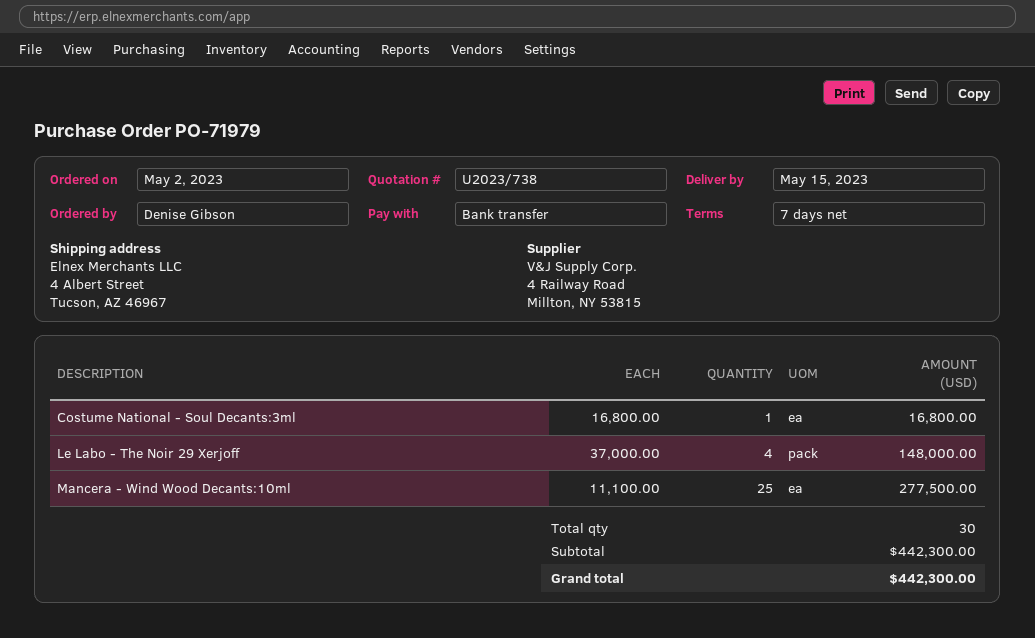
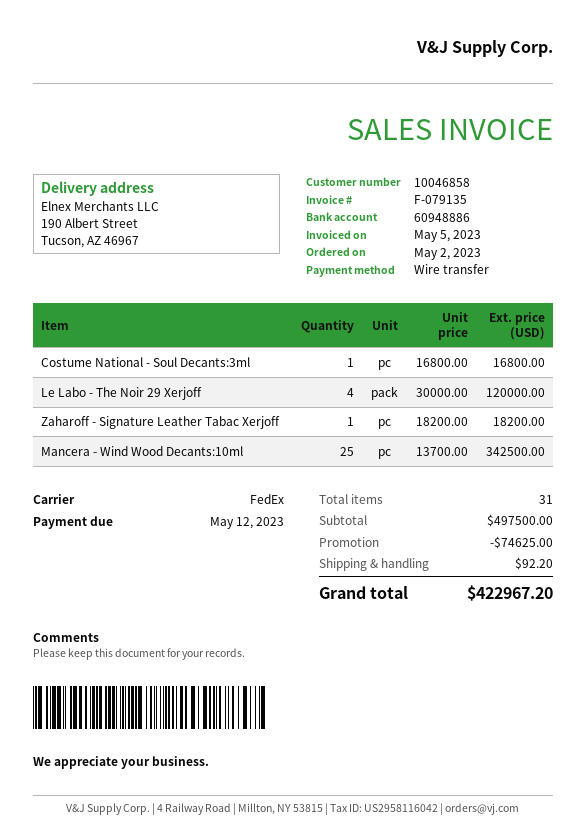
ship to: 4 Albert Street, Tucson, AZ 46967 -> 190 Albert Street, Tucson, AZ 46967
Le Labo - The Noir 29 Xerjoff: 4 x 37000.00 = 148000.00 -> 4 x 30000.00 = 120000.00
Mancera - Wind Wood Decants:10ml: 25 x 11100.00 = 277500.00 -> 25 x 13700.00 = 342500.00
Zaharoff - Signature Leather Tabac Xerjoff: none -> 1 x 18200.00 = 18200.00
total quantity: 30 -> 31
subtotal: 442300.00 -> 497500.00
discount: none -> 74625.00
shipping: none -> 92.20
total: 442300.00 -> 422967.20

